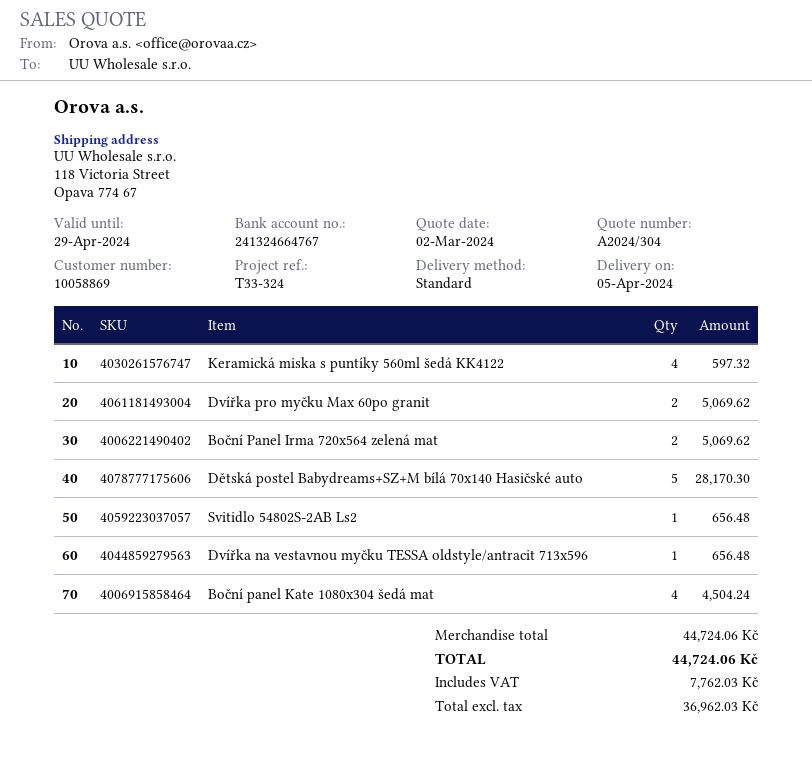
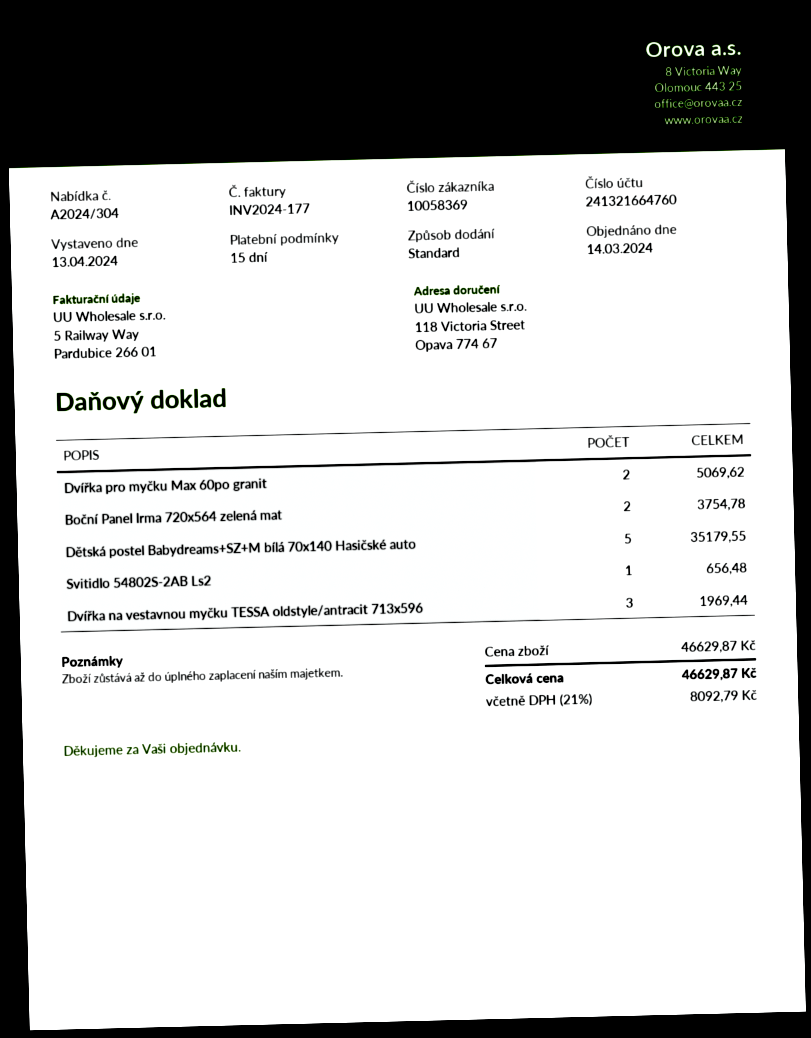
customer number: 10058869 -> 10058369
bank account: 241324664767 -> 241321664760
Keramická miska s puntíky 560ml šedá KK4122: 4 for 597.32 -> none
Boční Panel Irma 720x564 zelená mat: 2 for 5069.62 -> 2 for 3754.78
Dětská postel Babydreams+SZ+M bílá 70x140 Hasičské auto: 5 for 28170.30 -> 5 for 35179.55
Dvířka na vestavnou myčku TESSA oldstyle/antracit 713x596: 1 for 656.48 -> 3 for 1969.44
Boční panel Kate 1080x304 šedá mat: 4 for 4504.24 -> none
subtotal: 44724.06 -> 46629.87
tax: 7762.03 -> 8092.79
total: 44724.06 -> 46629.87

